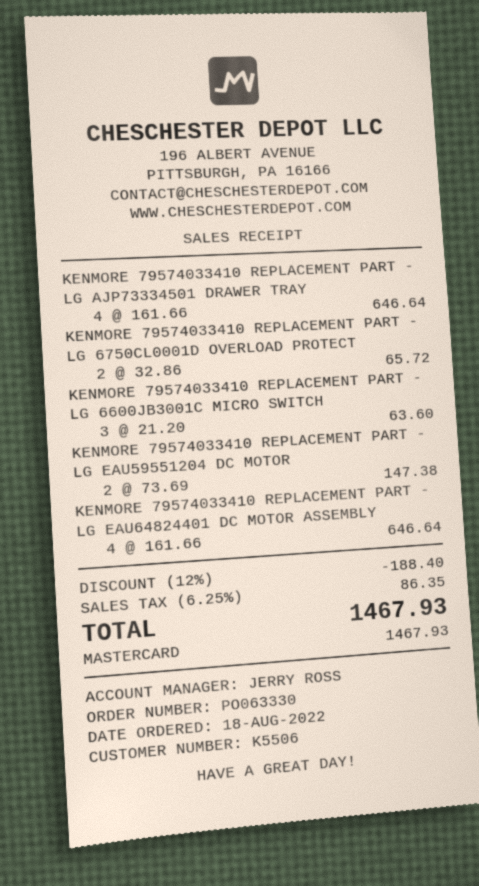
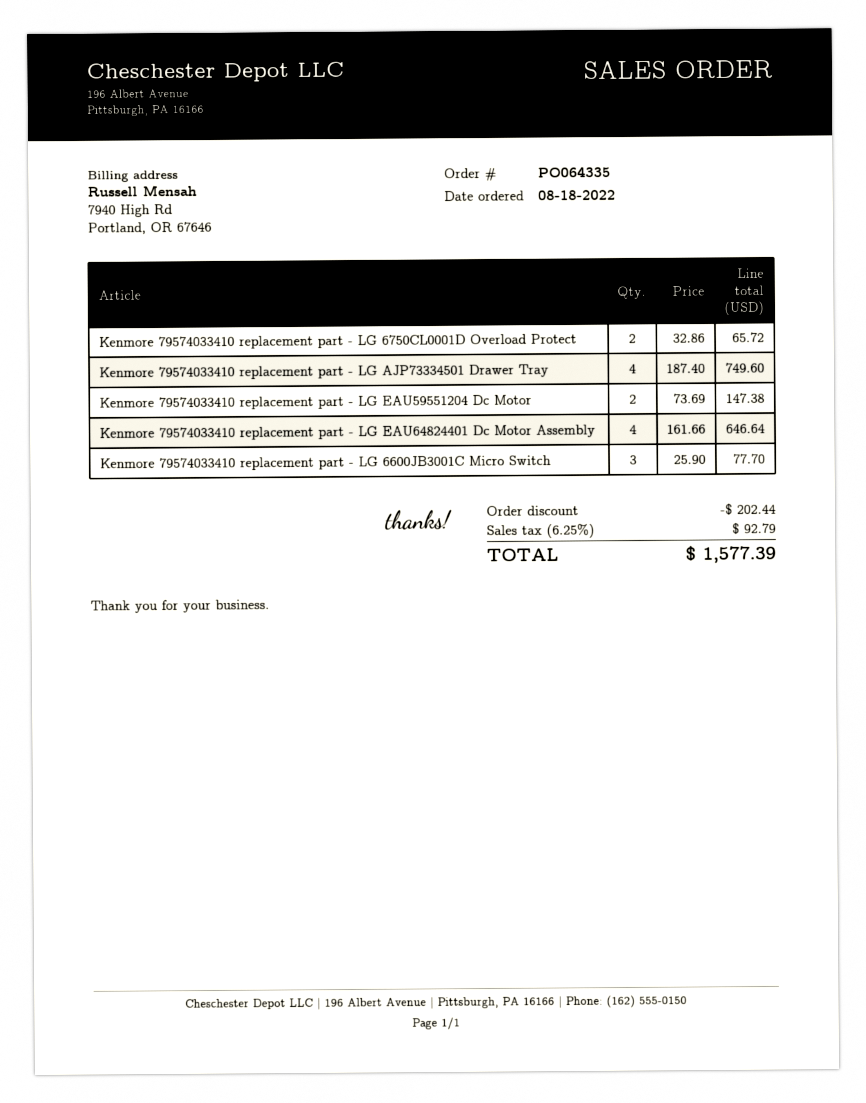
order number: PO063330 -> PO064335
KENMORE 79574033410 REPLACEMENT PART - LG AJP73334501 DRAWER TRAY: 4 x 161.66 = 646.64 -> 4 x 187.40 = 749.60
KENMORE 79574033410 REPLACEMENT PART - LG 6600JB3001C MICRO SWITCH: 3 x 21.20 = 63.60 -> 3 x 25.90 = 77.70
discount: 188.40 -> 202.44
tax: 6.25% = 86.35 -> 6.25% = 92.79
total: 1467.93 -> 1577.39

